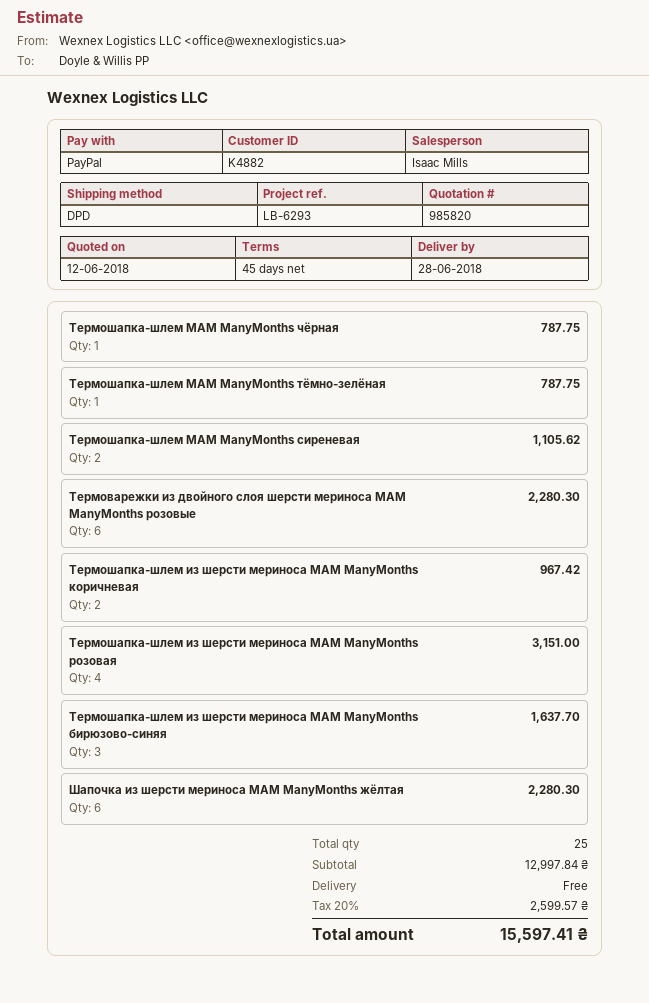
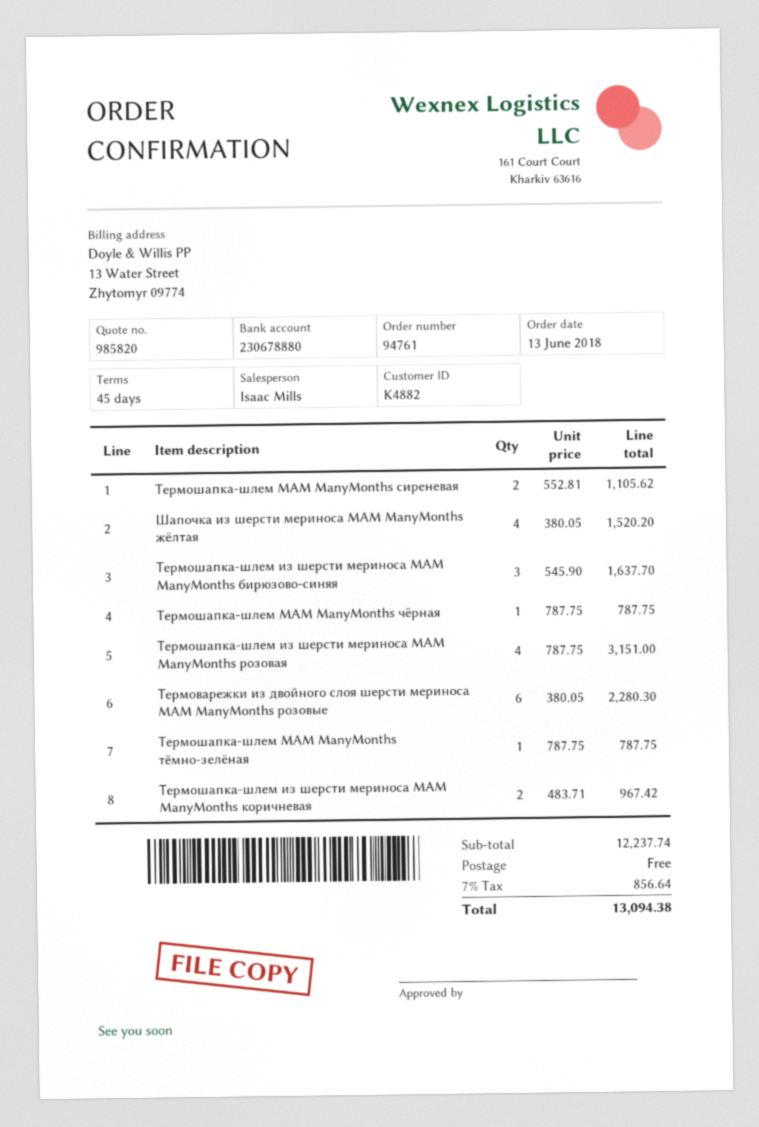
Шапочка из шерсти мериноса MAM ManyMonths жёлтая: 6 for 2280.30 -> 4 for 1520.20
subtotal: 12997.84 -> 12237.74
tax: 20% = 2599.57 -> 7% = 856.64
total: 15597.41 -> 13094.38

